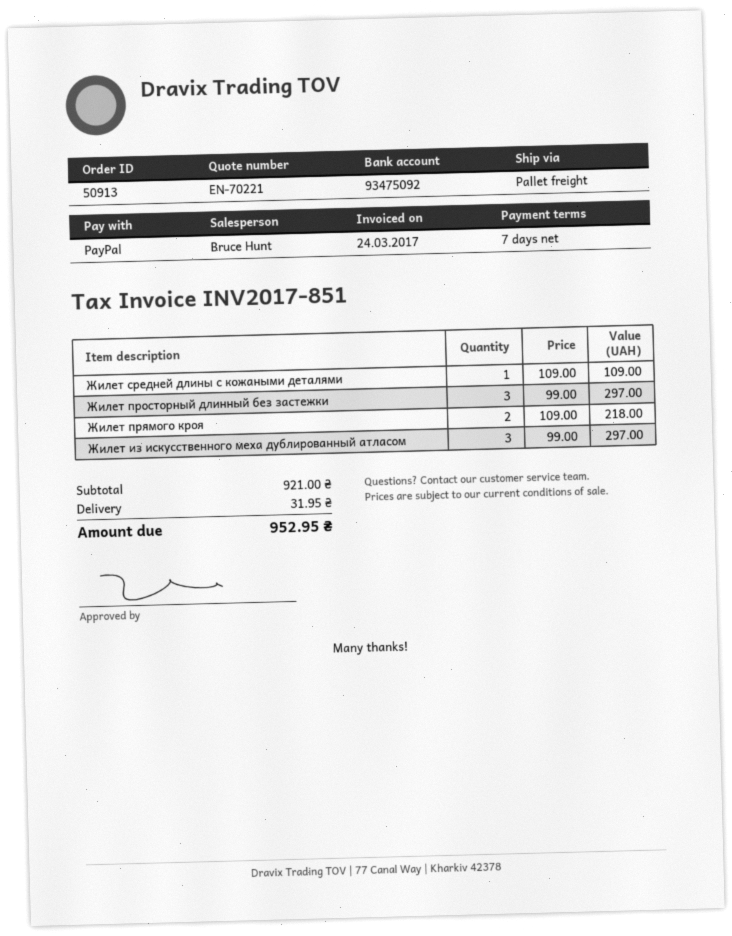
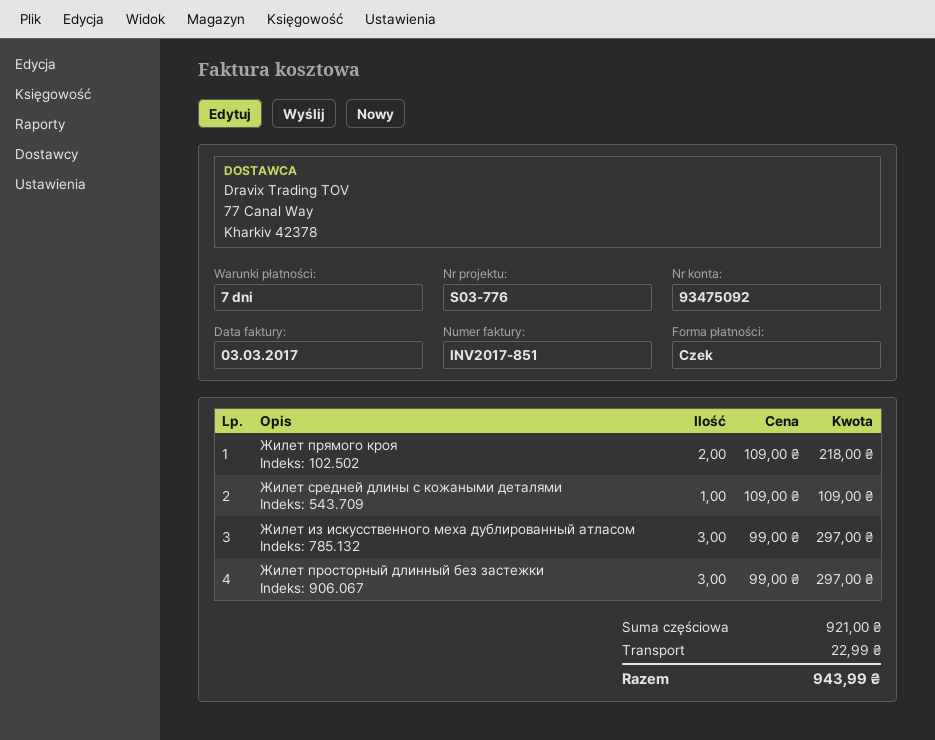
invoice date: 2017-03-24 -> 2017-03-03
payment method: PayPal -> cheque
shipping: 31.95 -> 22.99
total: 952.95 -> 943.99

